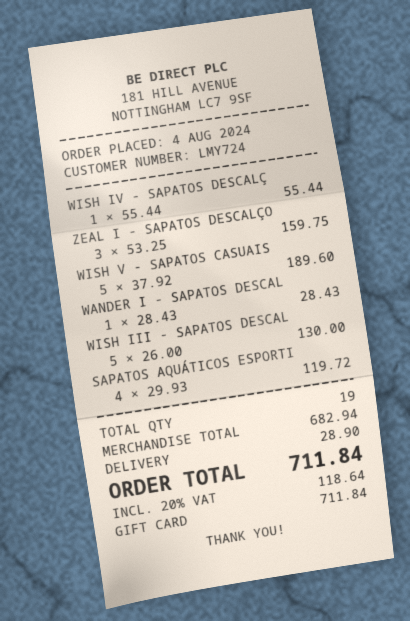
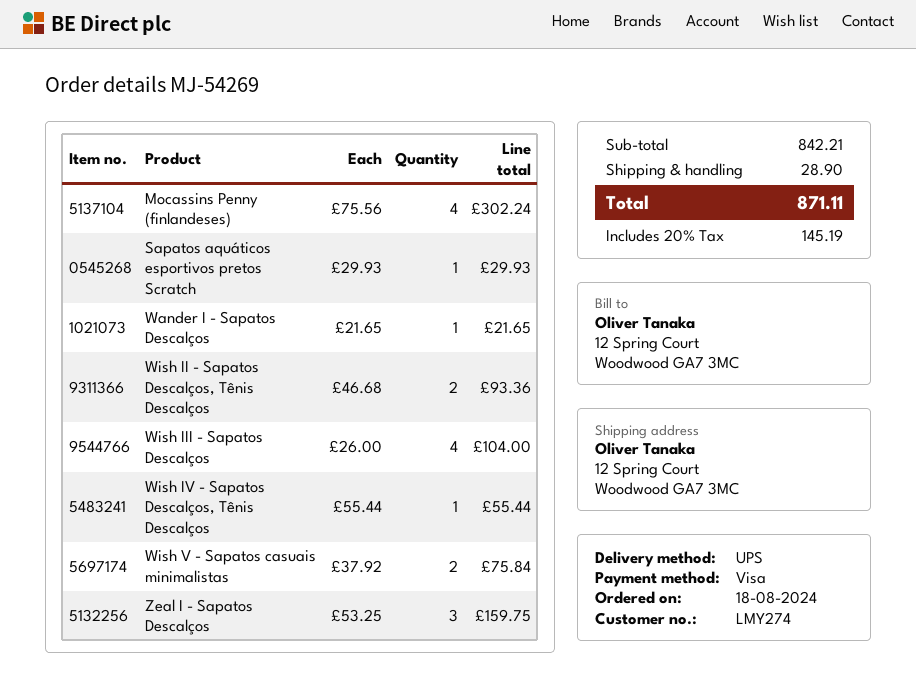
order date: 2024-08-04 -> 2024-08-18
customer number: LMY724 -> LMY274
payment method: gift card -> Visa
WISH V - SAPATOS CASUAIS: 5 x 37.92 = 189.60 -> 2 x 37.92 = 75.84
WANDER I - SAPATOS DESCAL: 1 x 28.43 = 28.43 -> 1 x 21.65 = 21.65
WISH III - SAPATOS DESCAL: 5 x 26.00 = 130.00 -> 4 x 26.00 = 104.00
SAPATOS AQUÁTICOS ESPORTI: 4 x 29.93 = 119.72 -> 1 x 29.93 = 29.93
Mocassins Penny (finlandeses): none -> 4 x 75.56 = 302.24
Wish II - Sapatos Descalços, Tênis Descalços: none -> 2 x 46.68 = 93.36
subtotal: 682.94 -> 842.21
tax: 20% = 118.64 -> 20% = 145.19
total: 711.84 -> 871.11

